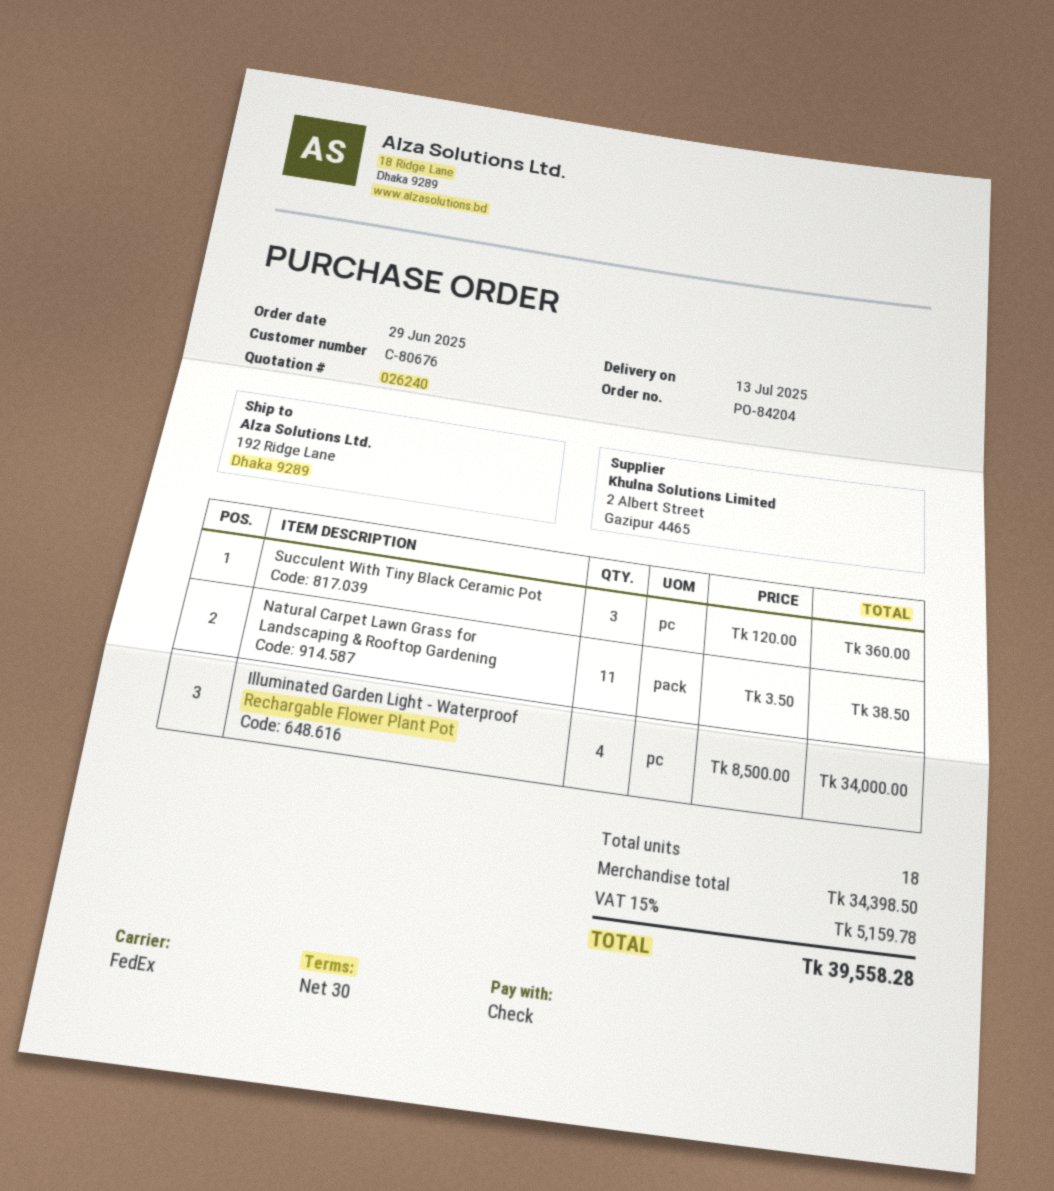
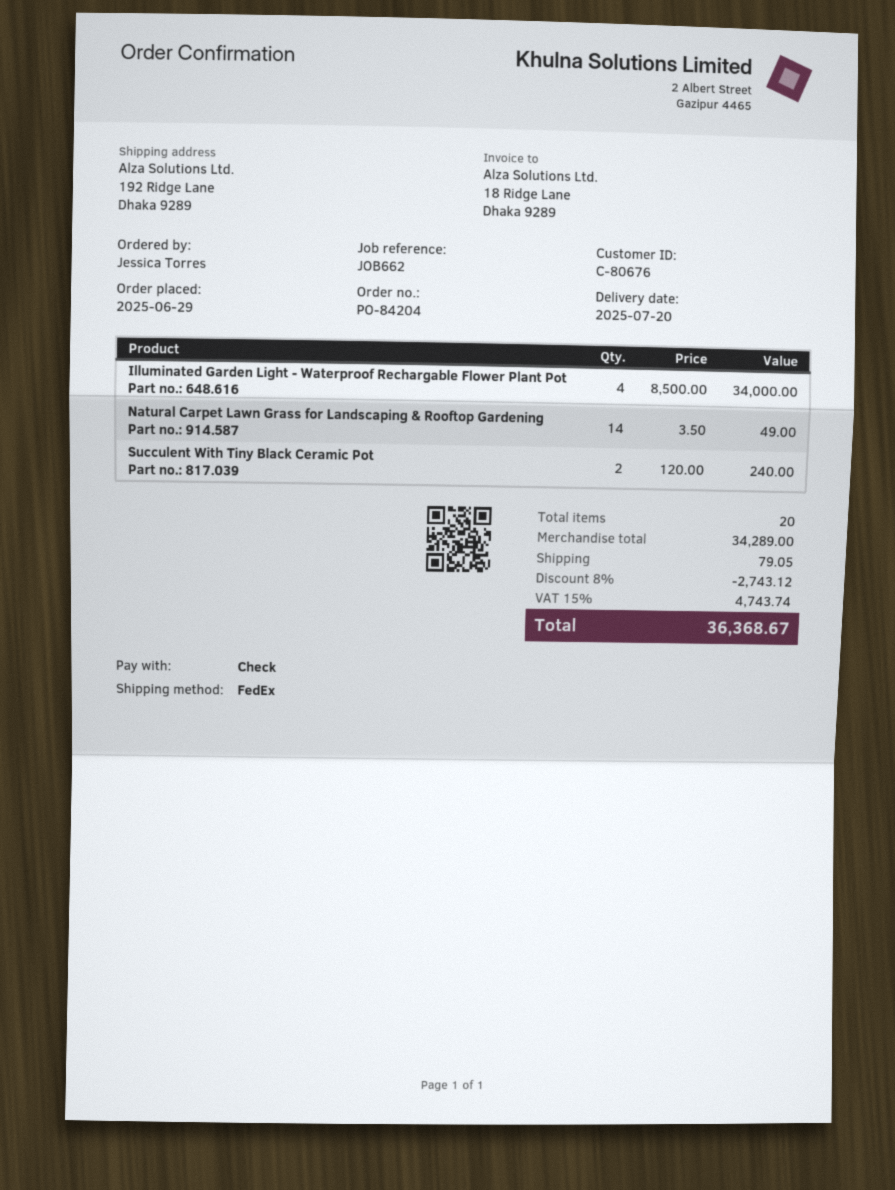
delivery date: 2025-07-13 -> 2025-07-20
Succulent With Tiny Black Ceramic Pot: 3 x 120.00 = 360.00 -> 2 x 120.00 = 240.00
Natural Carpet Lawn Grass for Landscaping & Rooftop Gardening: 11 x 3.50 = 38.50 -> 14 x 3.50 = 49.00
total quantity: 18 -> 20
subtotal: 34398.50 -> 34289.00
discount: none -> 8% = 2743.12
shipping: none -> 79.05
tax: 15% = 5159.78 -> 15% = 4743.74
total: 39558.28 -> 36368.67

